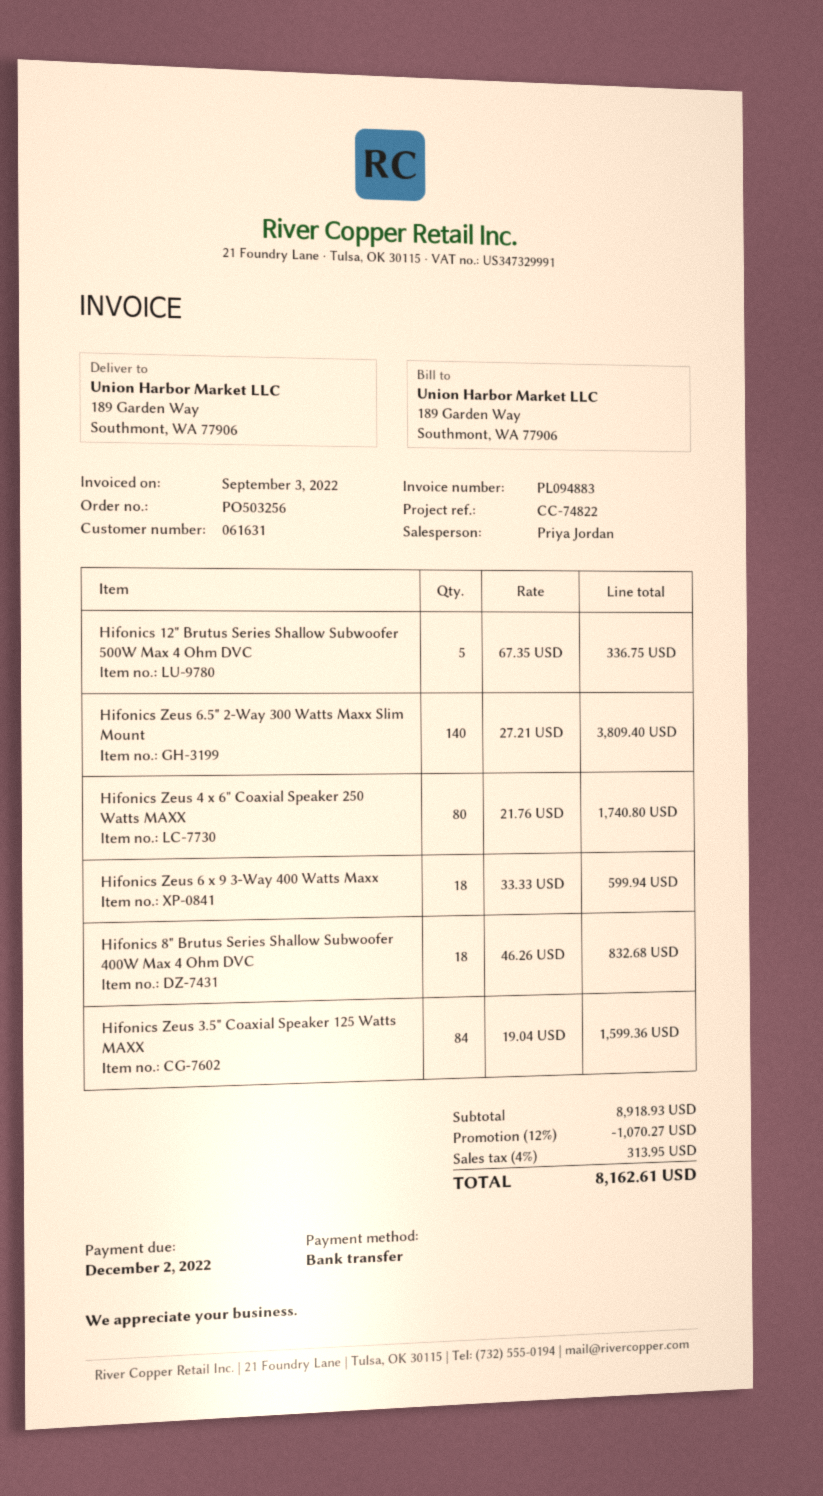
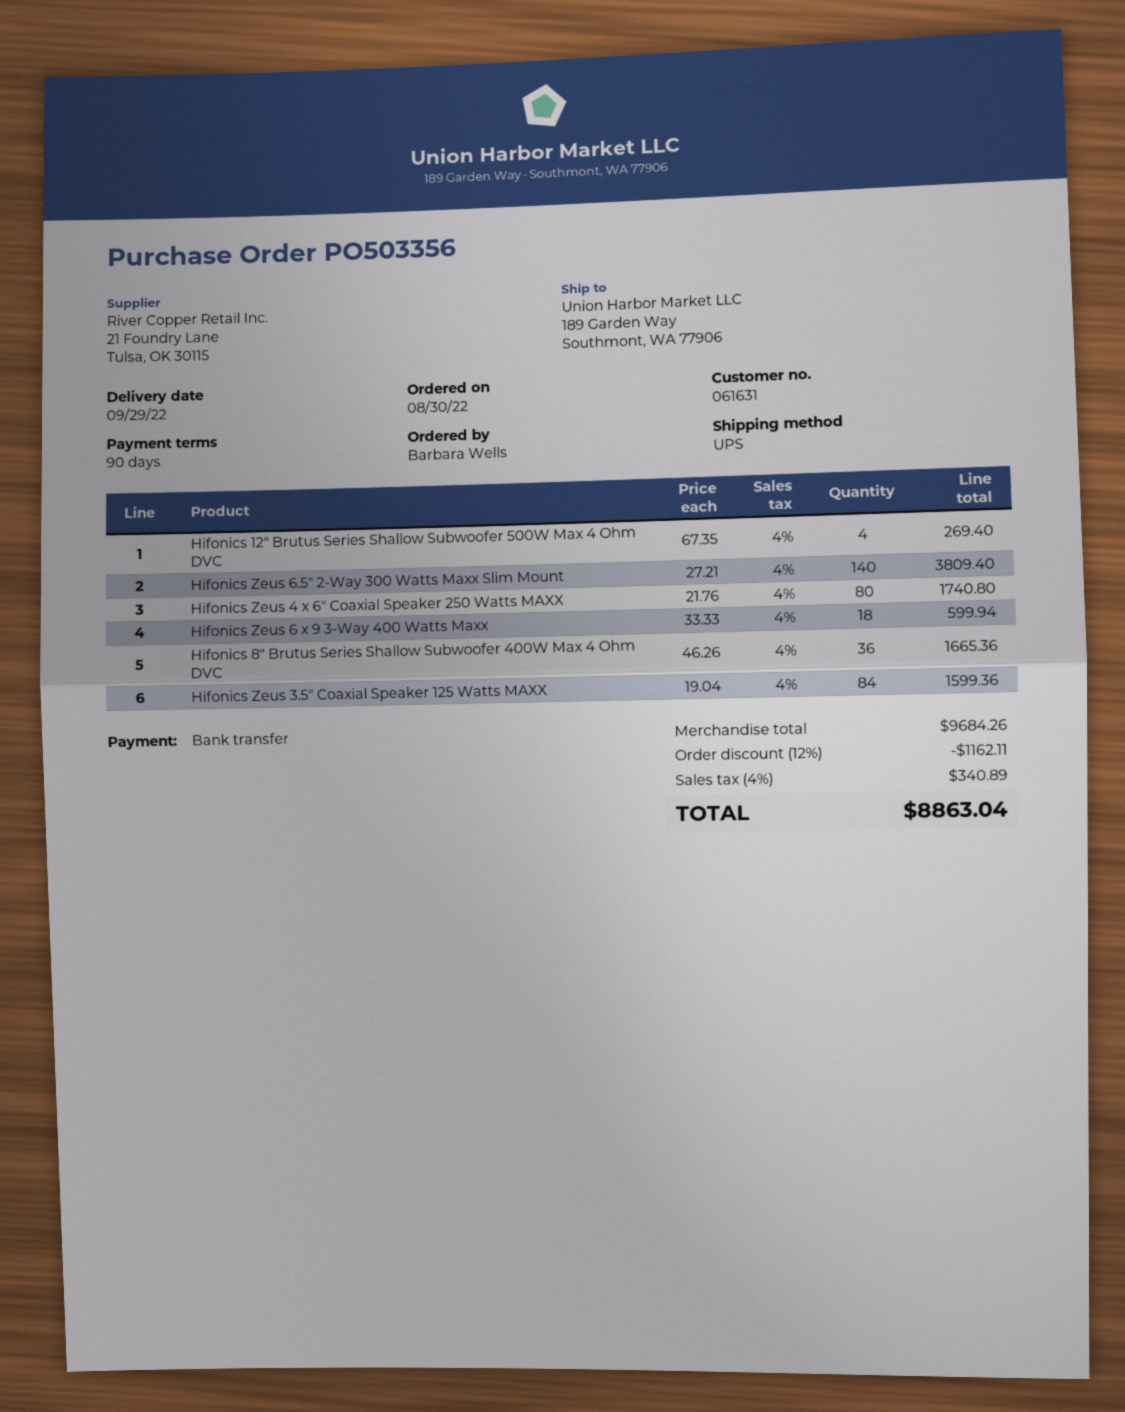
order number: PO503256 -> PO503356
Hifonics 12" Brutus Series Shallow Subwoofer 500W Max 4 Ohm DVC: 5 x 67.35 = 336.75 -> 4 x 67.35 = 269.40
Hifonics 8" Brutus Series Shallow Subwoofer 400W Max 4 Ohm DVC: 18 x 46.26 = 832.68 -> 36 x 46.26 = 1665.36
subtotal: 8918.93 -> 9684.26
discount: 12% = 1070.27 -> 12% = 1162.11
tax: 4% = 313.95 -> 4% = 340.89
total: 8162.61 -> 8863.04

